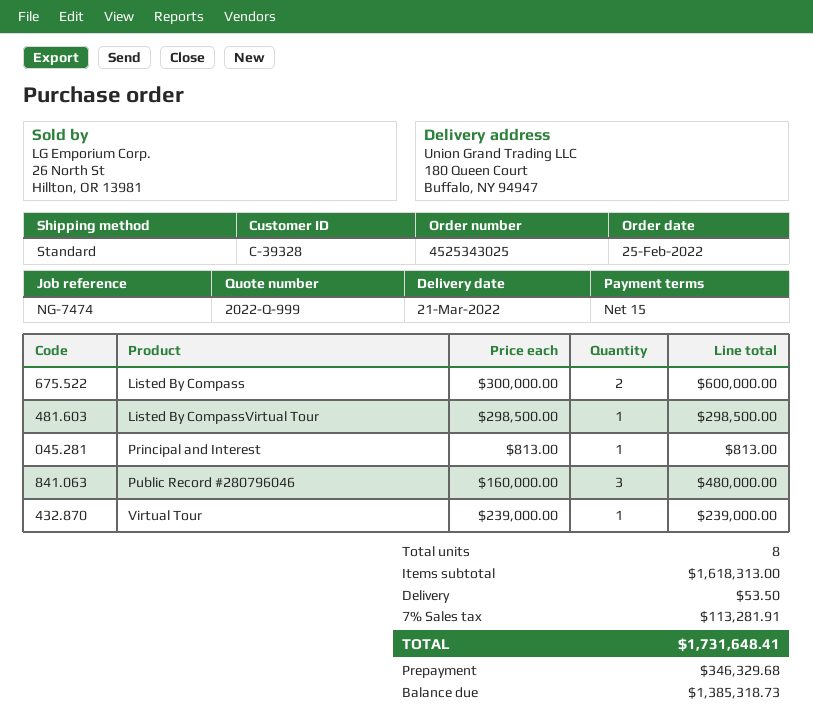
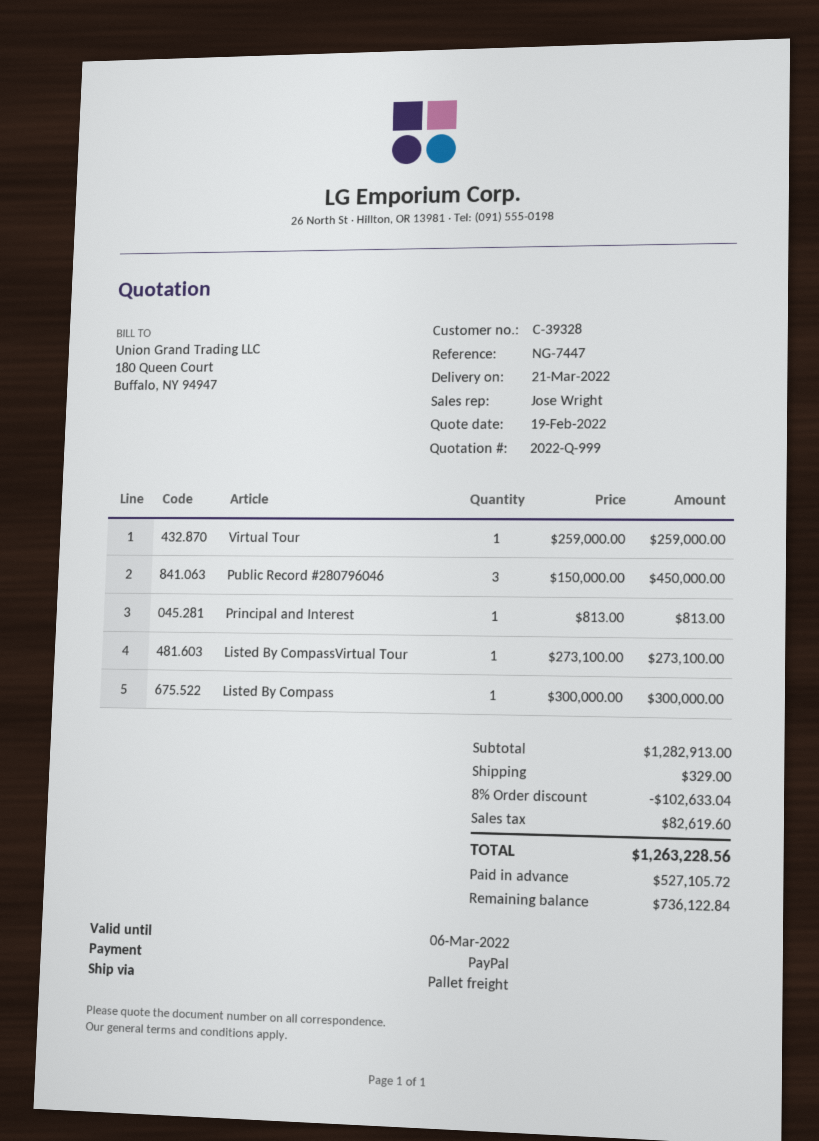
reference: NG-7474 -> NG-7447
shipping method: standard -> pallet freight
Listed By Compass: 2 x 300000.00 = 600000.00 -> 1 x 300000.00 = 300000.00
Listed By CompassVirtual Tour: 1 x 298500.00 = 298500.00 -> 1 x 273100.00 = 273100.00
Public Record #280796046: 3 x 160000.00 = 480000.00 -> 3 x 150000.00 = 450000.00
Virtual Tour: 1 x 239000.00 = 239000.00 -> 1 x 259000.00 = 259000.00
subtotal: 1618313.00 -> 1282913.00
discount: none -> 8% = 102633.04
shipping: 53.50 -> 329.00
tax: 113281.91 -> 82619.60
total: 1731648.41 -> 1263228.56
deposit: 346329.68 -> 527105.72
balance: 1385318.73 -> 736122.84

